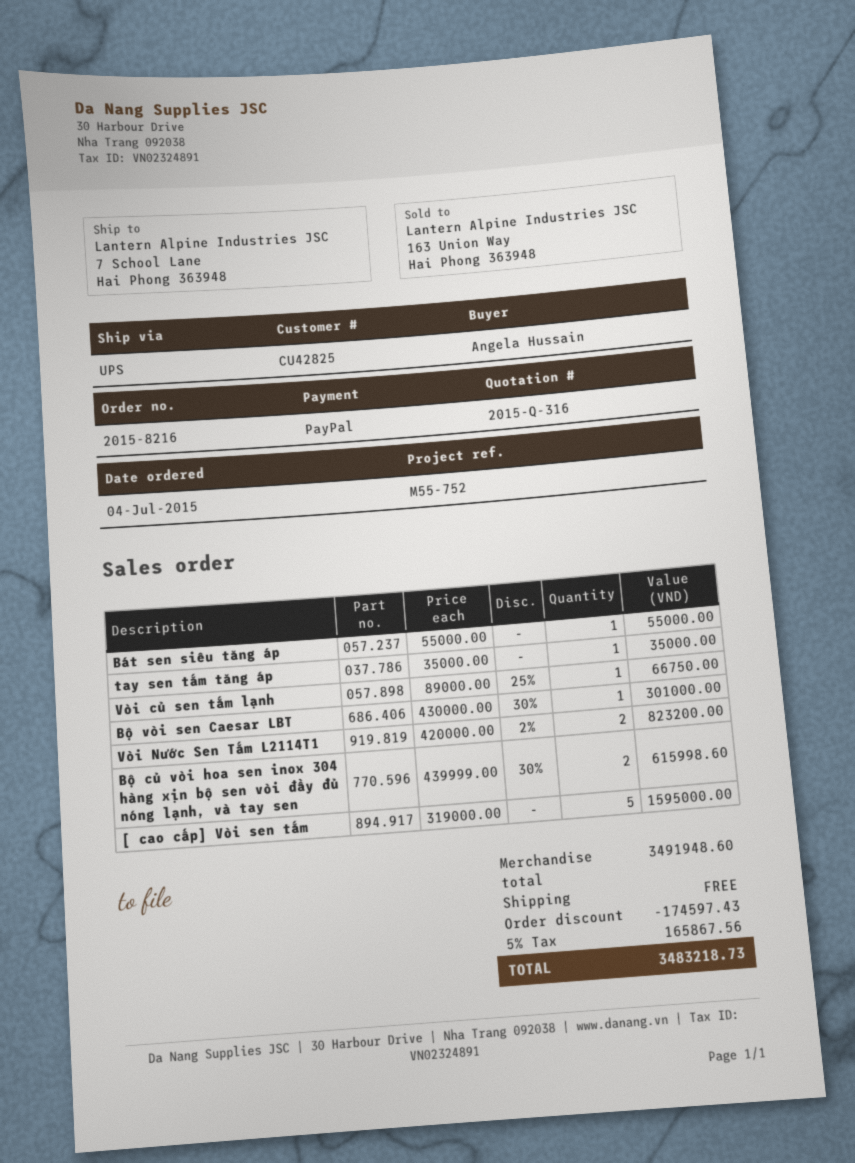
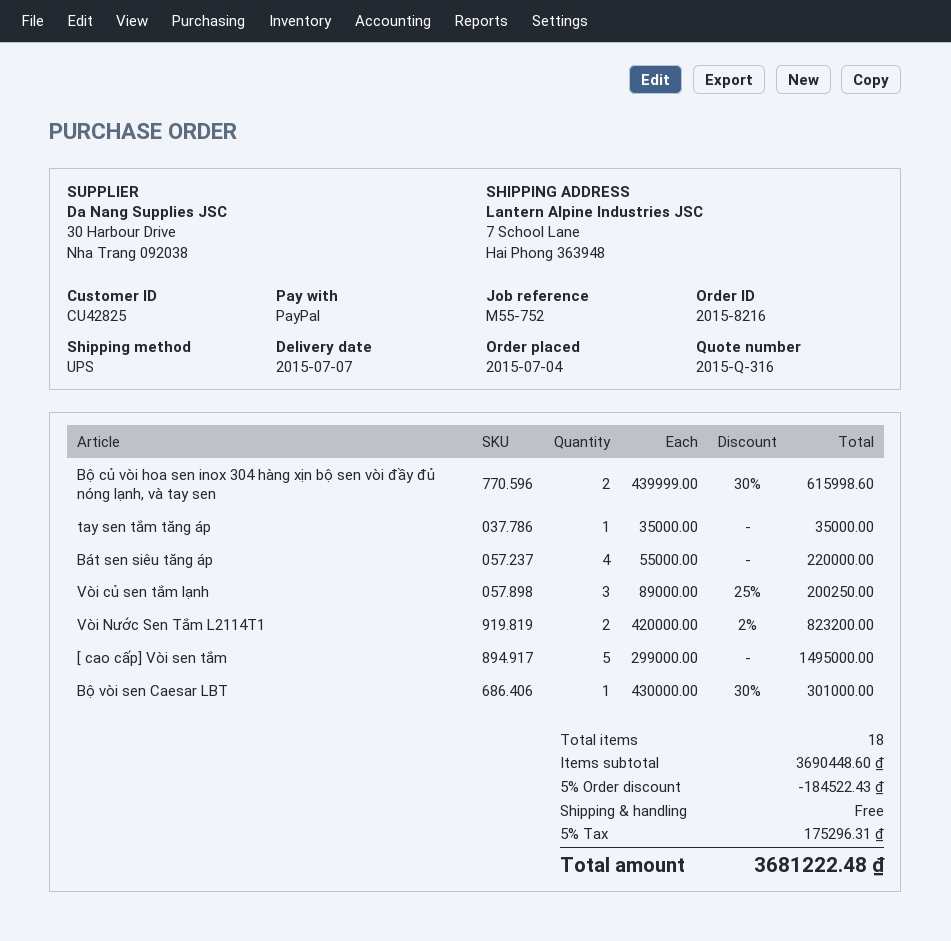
Bát sen siêu tăng áp: 1 x 55000.00 = 55000.00 -> 4 x 55000.00 = 220000.00
Vòi củ sen tắm lạnh: 1 x 89000.00 - 25% = 66750.00 -> 3 x 89000.00 - 25% = 200250.00
[ cao cấp] Vòi sen tắm: 5 x 319000.00 = 1595000.00 -> 5 x 299000.00 = 1495000.00
subtotal: 3491948.60 -> 3690448.60
discount: 174597.43 -> 184522.43
tax: 5% = 165867.56 -> 5% = 175296.31
total: 3483218.73 -> 3681222.48

